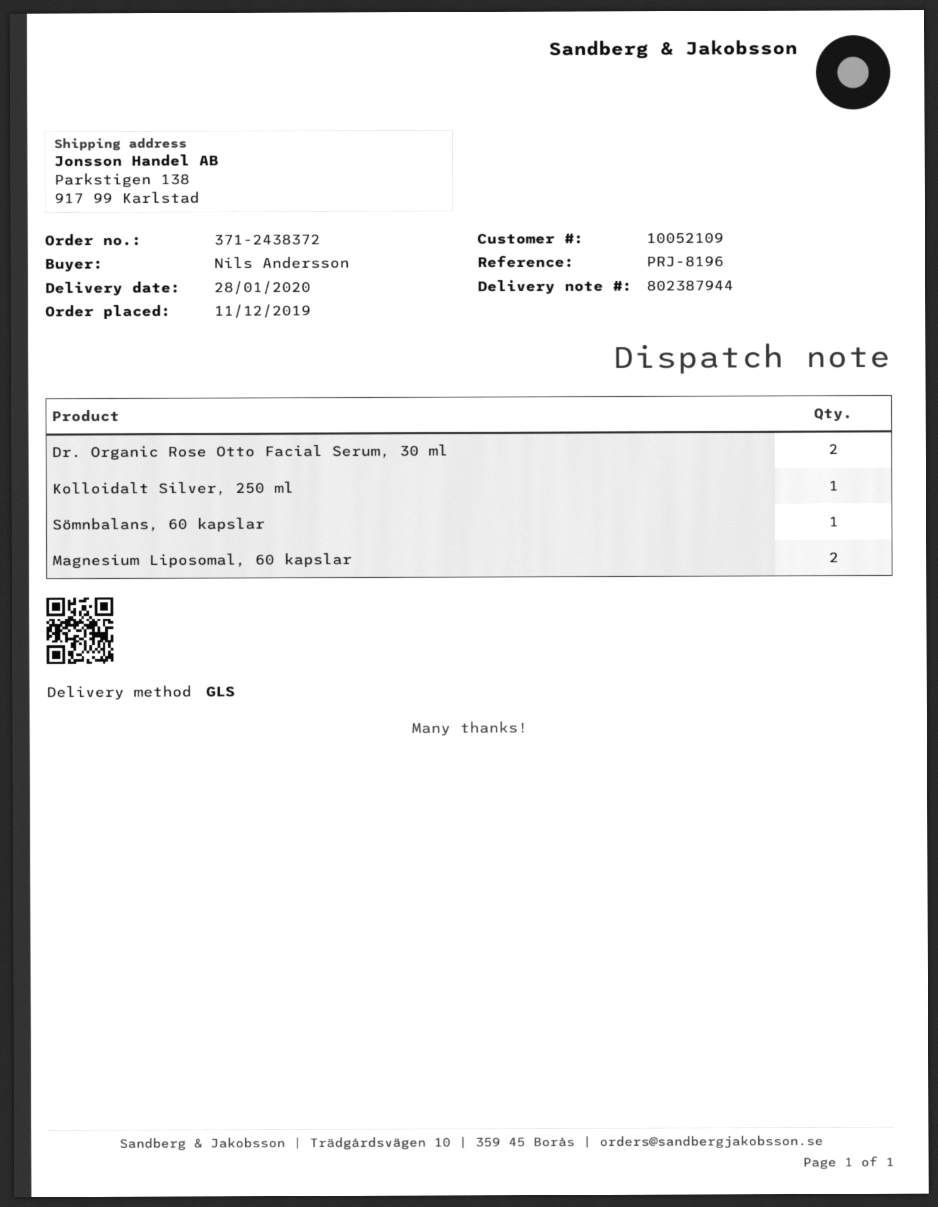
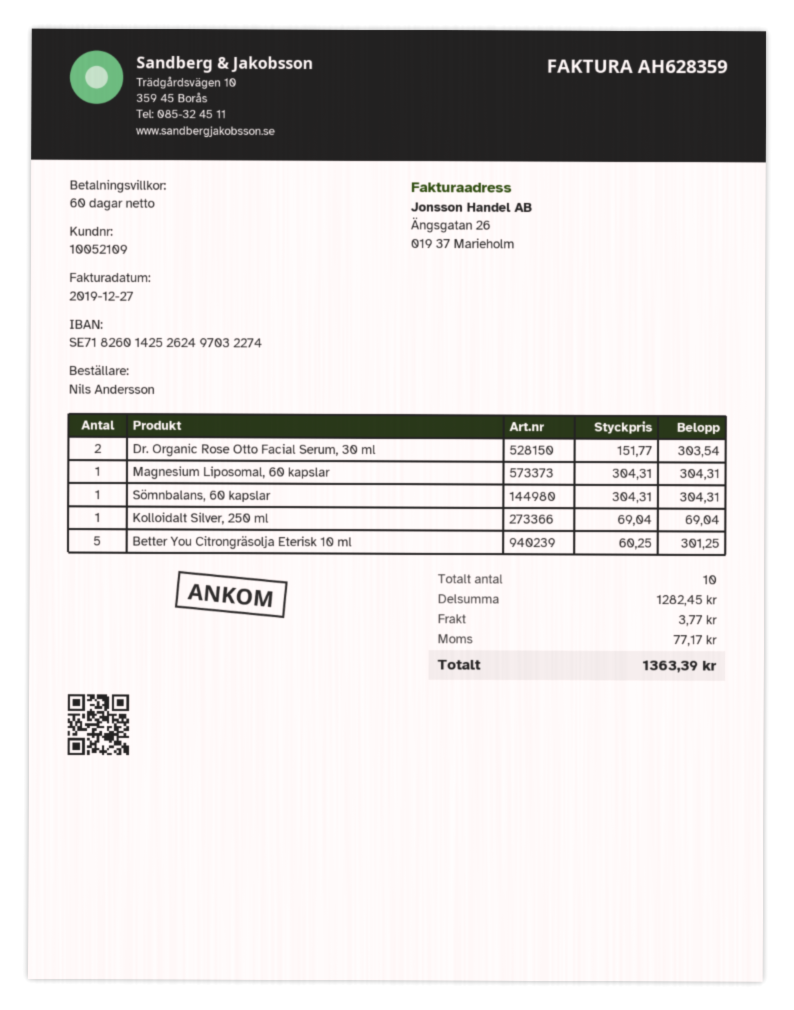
Magnesium Liposomal, 60 kapslar: 2 -> 1
Better You Citrongräsolja Eterisk 10 ml: none -> 5

